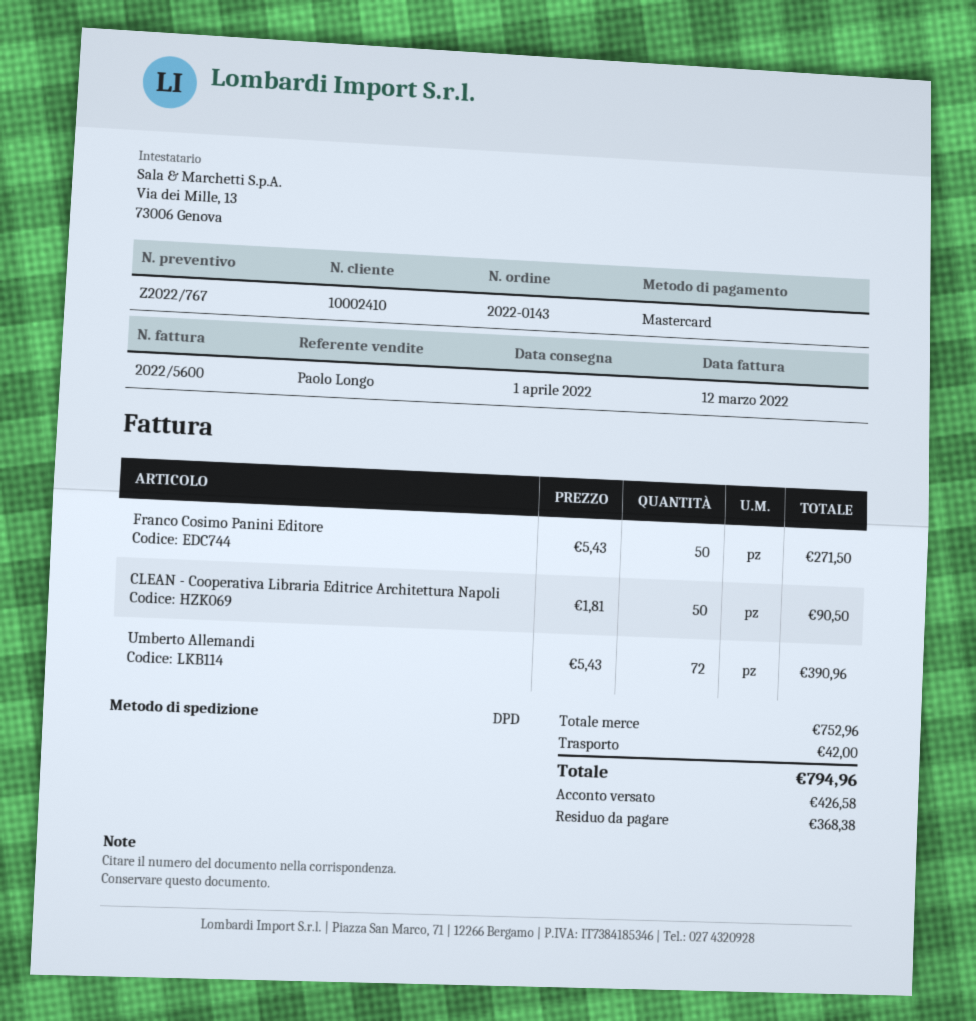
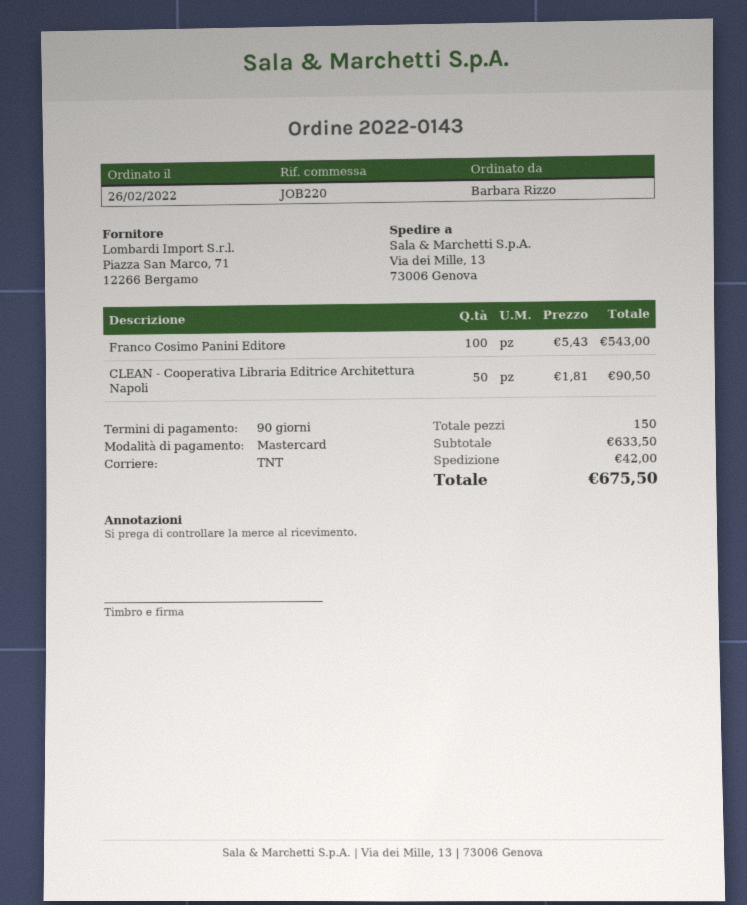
shipping method: DPD -> TNT
Franco Cosimo Panini Editore: 50 x 5.43 = 271.50 -> 100 x 5.43 = 543.00
Umberto Allemandi: 72 x 5.43 = 390.96 -> none
subtotal: 752.96 -> 633.50
total: 794.96 -> 675.50

